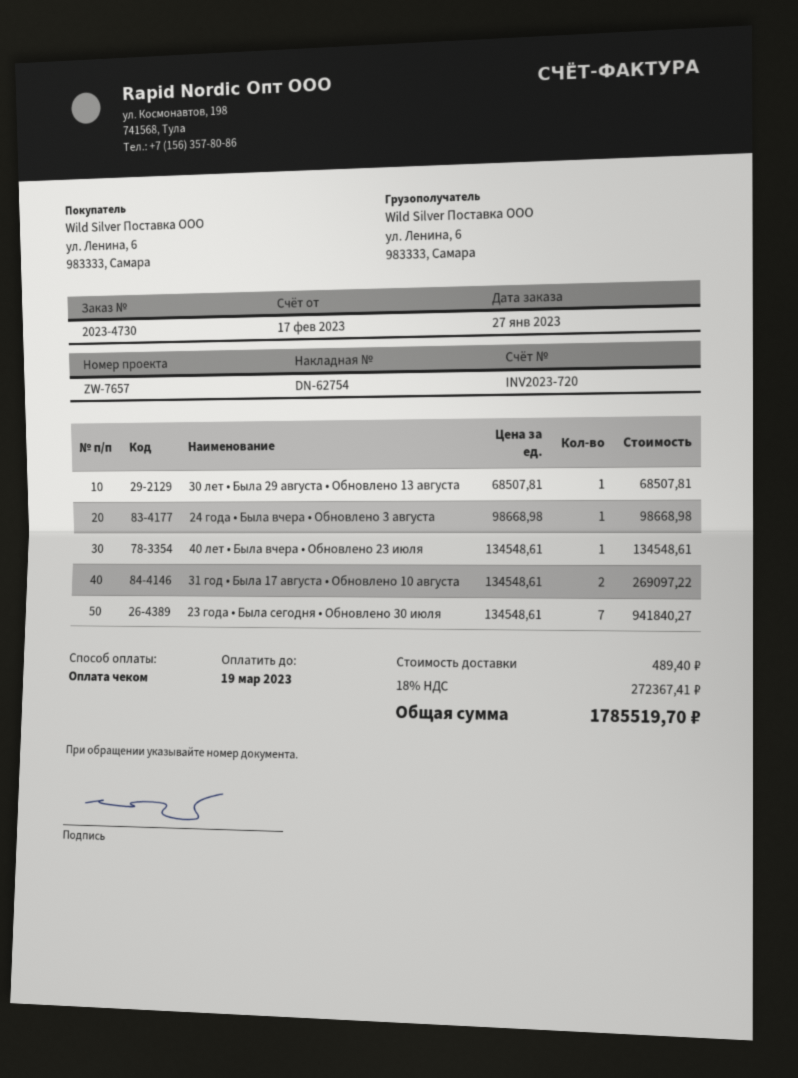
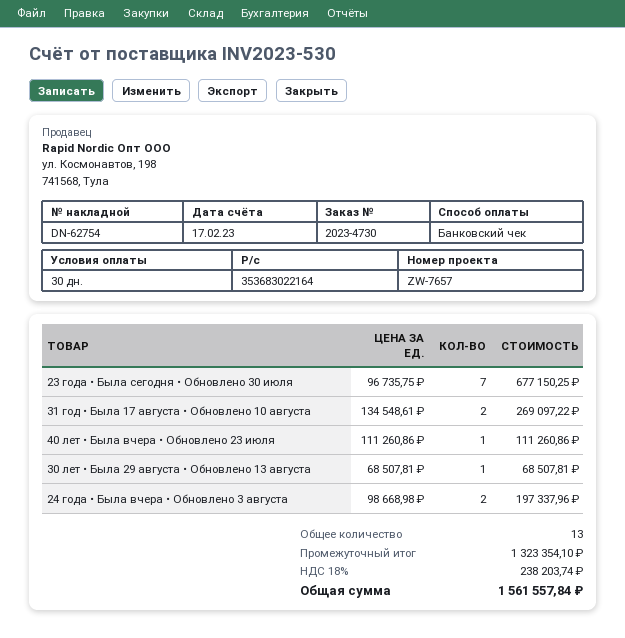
invoice number: INV2023-720 -> INV2023-530
24 года • Была вчера • Обновлено 3 августа: 1 x 98668.98 = 98668.98 -> 2 x 98668.98 = 197337.96
40 лет • Была вчера • Обновлено 23 июля: 1 x 134548.61 = 134548.61 -> 1 x 111260.86 = 111260.86
23 года • Была сегодня • Обновлено 30 июля: 7 x 134548.61 = 941840.27 -> 7 x 96735.75 = 677150.25
shipping: 489.40 -> none
tax: 18% = 272367.41 -> 18% = 238203.74
total: 1785519.70 -> 1561557.84

